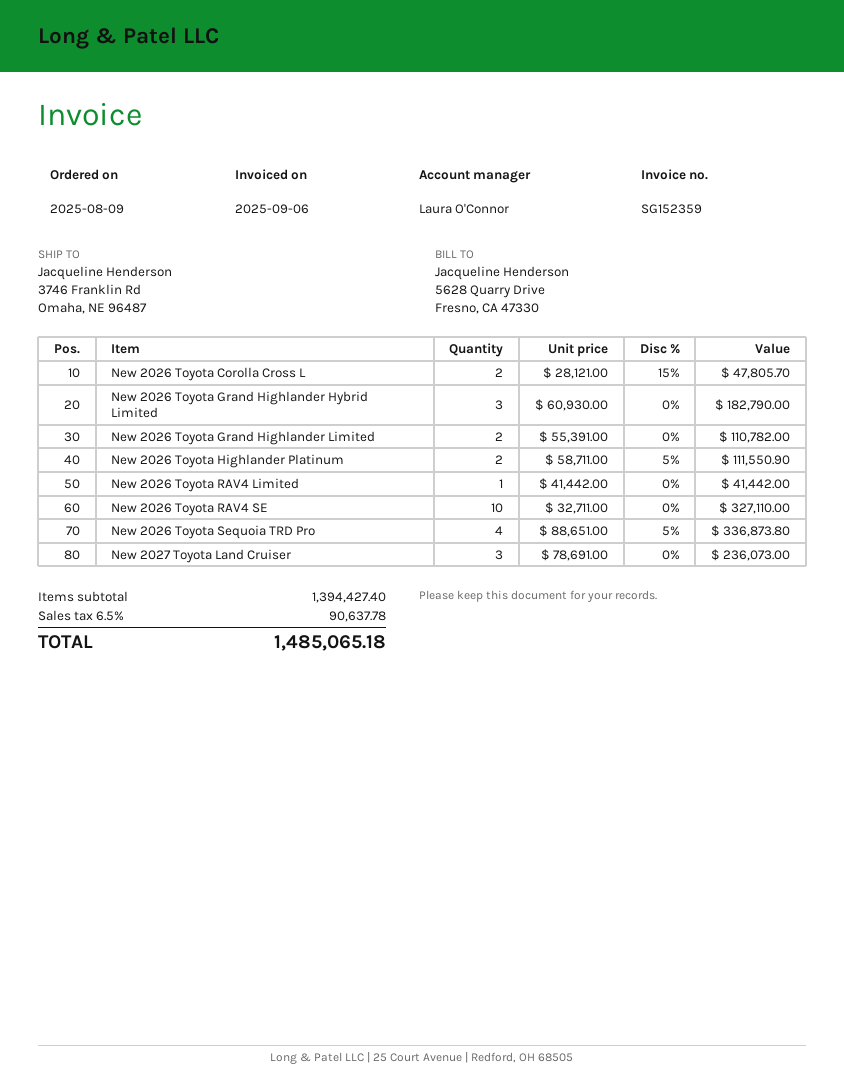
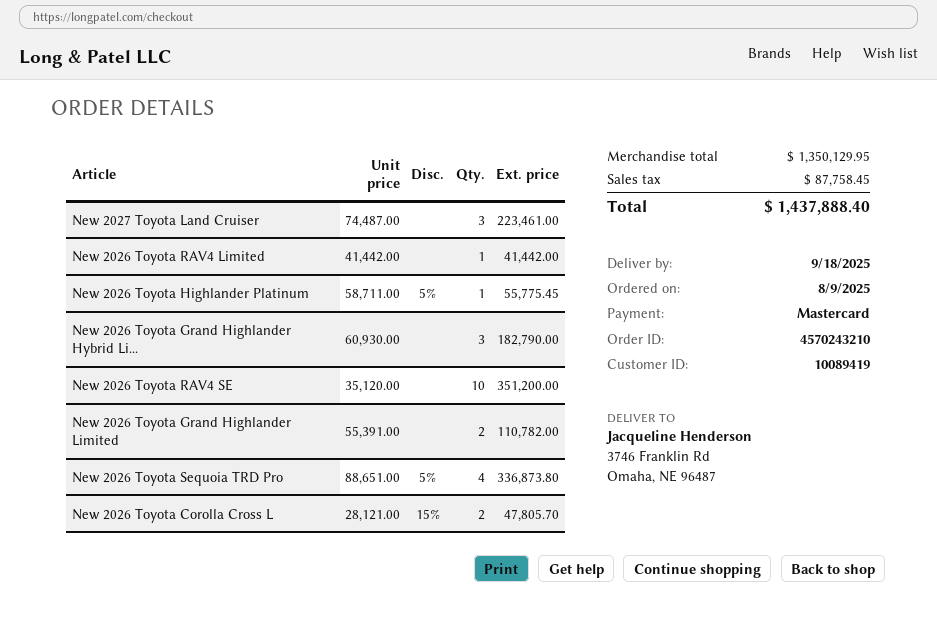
New 2026 Toyota Highlander Platinum: 2 x 58711.00 - 5% = 111550.90 -> 1 x 58711.00 - 5% = 55775.45
New 2026 Toyota RAV4 SE: 10 x 32711.00 = 327110.00 -> 10 x 35120.00 = 351200.00
New 2027 Toyota Land Cruiser: 3 x 78691.00 = 236073.00 -> 3 x 74487.00 = 223461.00
subtotal: 1394427.40 -> 1350129.95
tax: 90637.78 -> 87758.45
total: 1485065.18 -> 1437888.40

